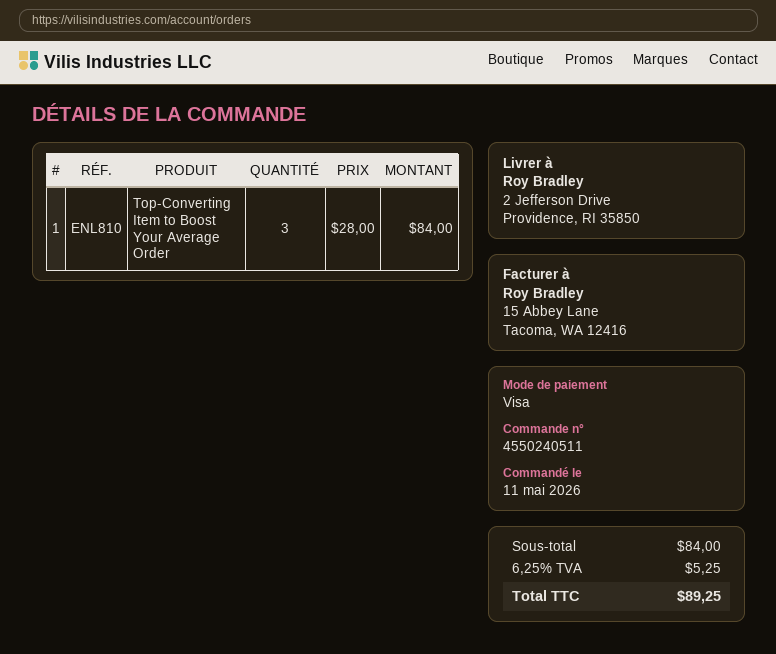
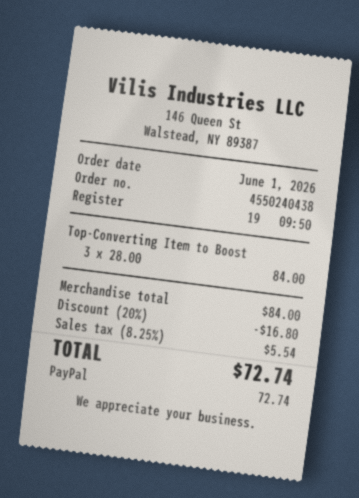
order number: 4550240511 -> 4550240438
order date: 2026-05-11 -> 2026-06-01
payment method: Visa -> PayPal
discount: none -> 20% = 16.80
tax: 6.25% = 5.25 -> 8.25% = 5.54
total: 89.25 -> 72.74

